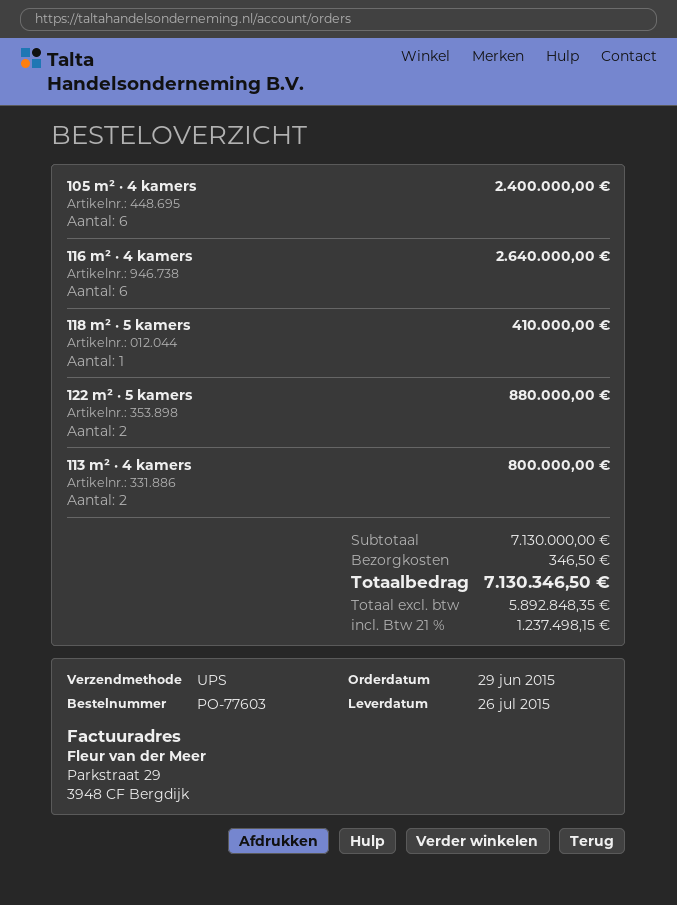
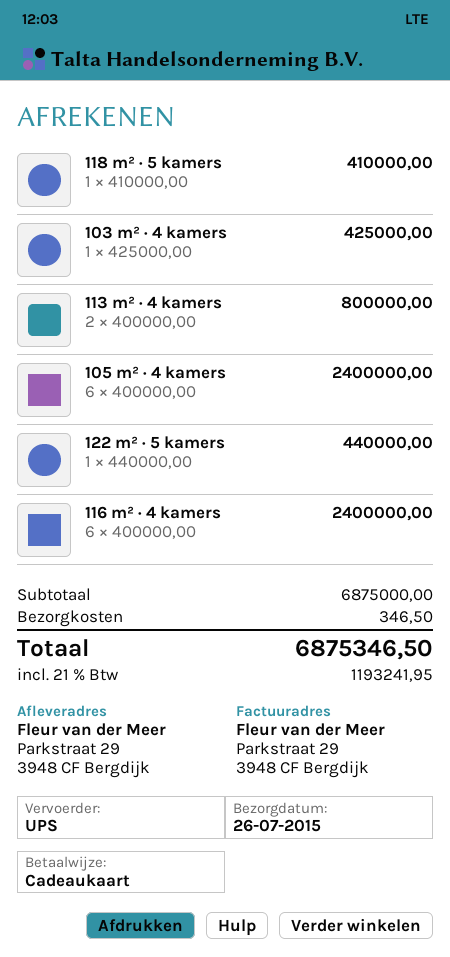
116 m² · 4 kamers: 6 for 2640000.00 -> 6 for 2400000.00
122 m² · 5 kamers: 2 for 880000.00 -> 1 for 440000.00
103 m² · 4 kamers: none -> 1 for 425000.00
subtotal: 7130000.00 -> 6875000.00
tax: 21% = 1237498.15 -> 21% = 1193241.95
total: 7130346.50 -> 6875346.50

